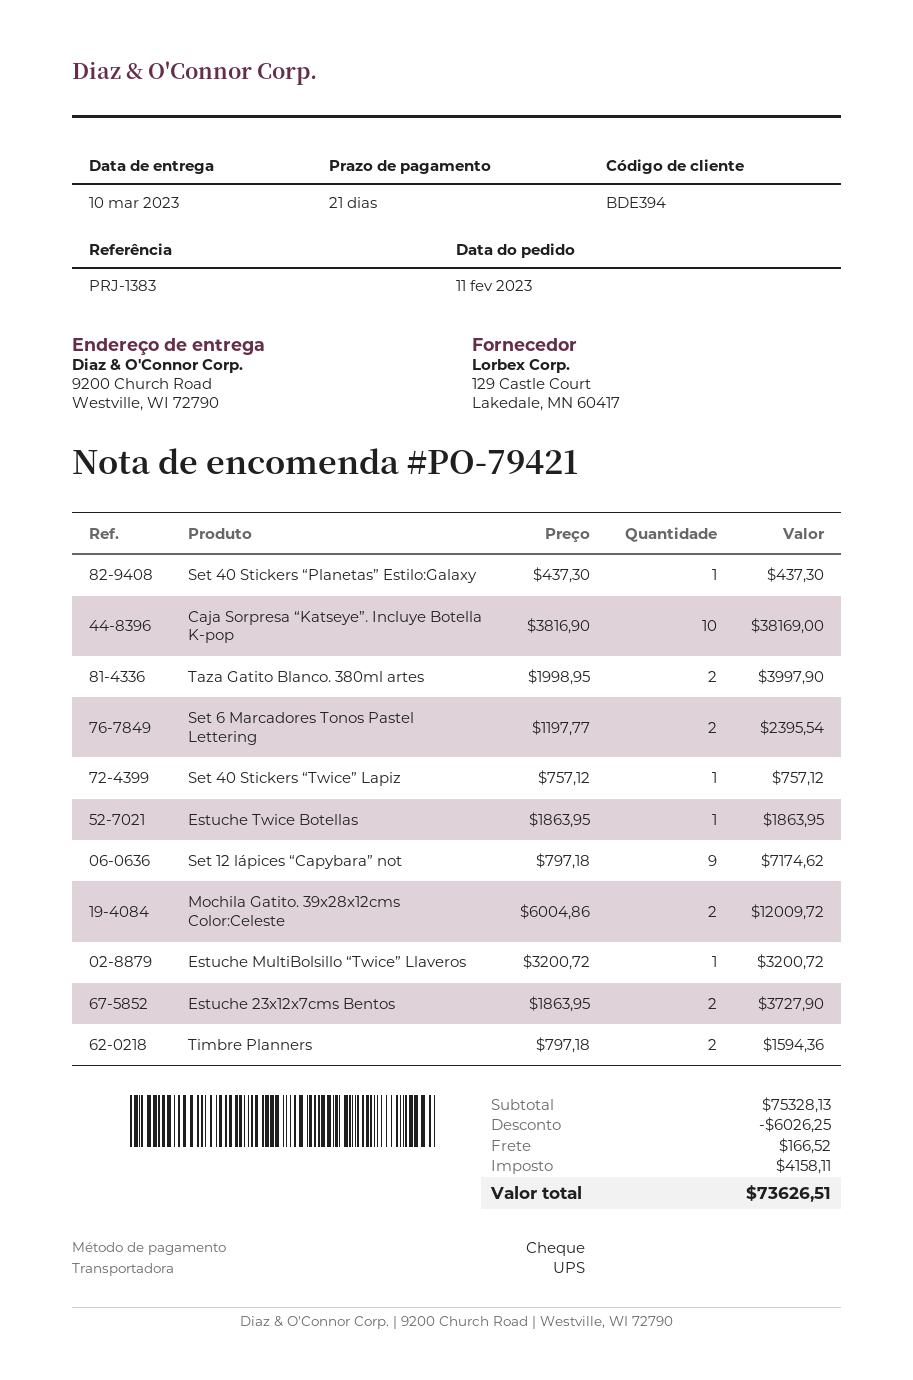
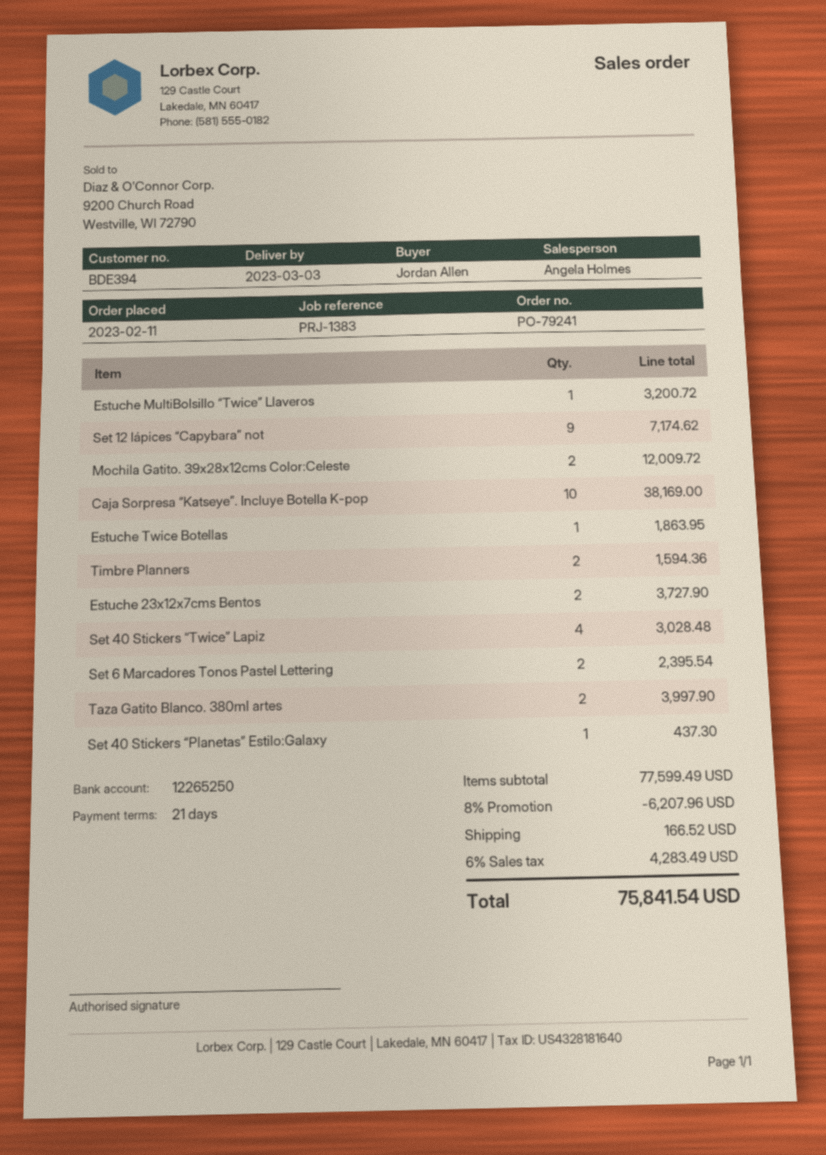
order number: PO-79421 -> PO-79241
delivery date: 2023-03-10 -> 2023-03-03
Set 40 Stickers “Twice” Lapiz: 1 for 757.12 -> 4 for 3028.48
subtotal: 75328.13 -> 77599.49
discount: 6026.25 -> 6207.96
tax: 4158.11 -> 4283.49
total: 73626.51 -> 75841.54

